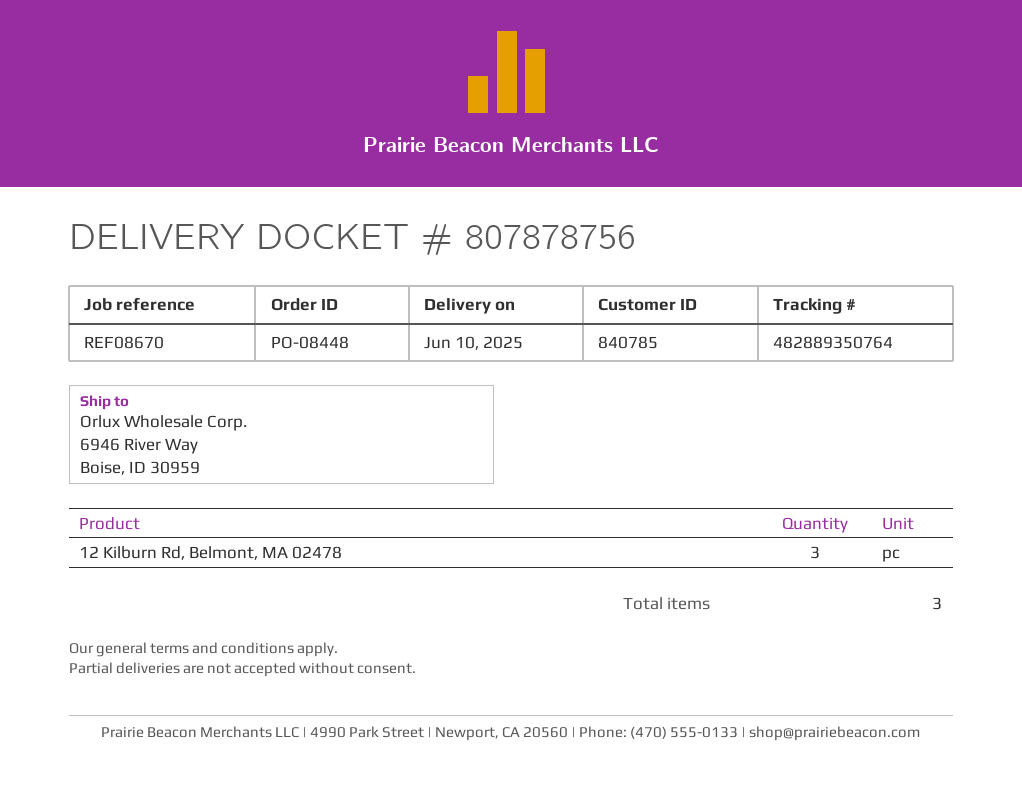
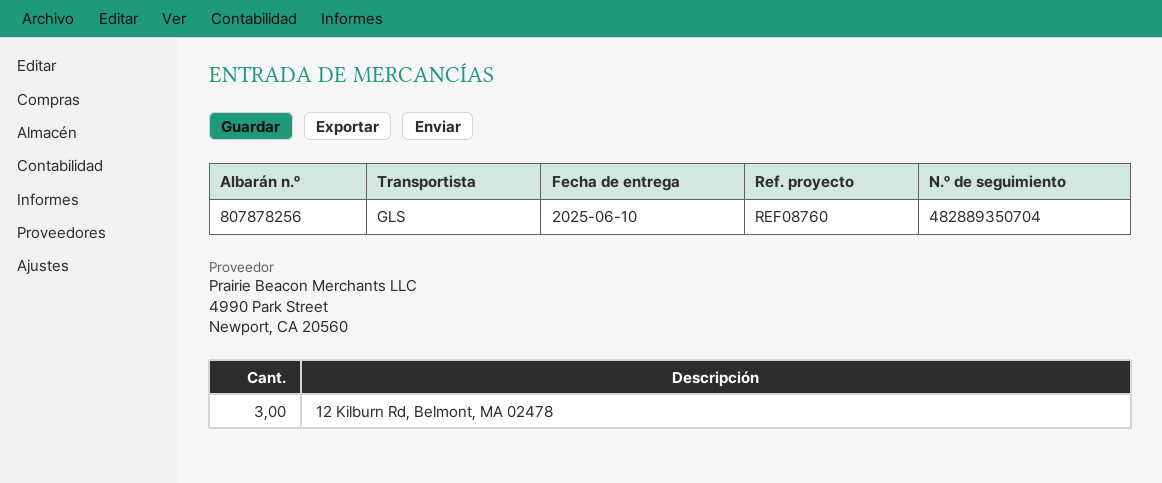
delivery note number: 807878756 -> 807878256
reference: REF08670 -> REF08760
tracking number: 482889350764 -> 482889350704

